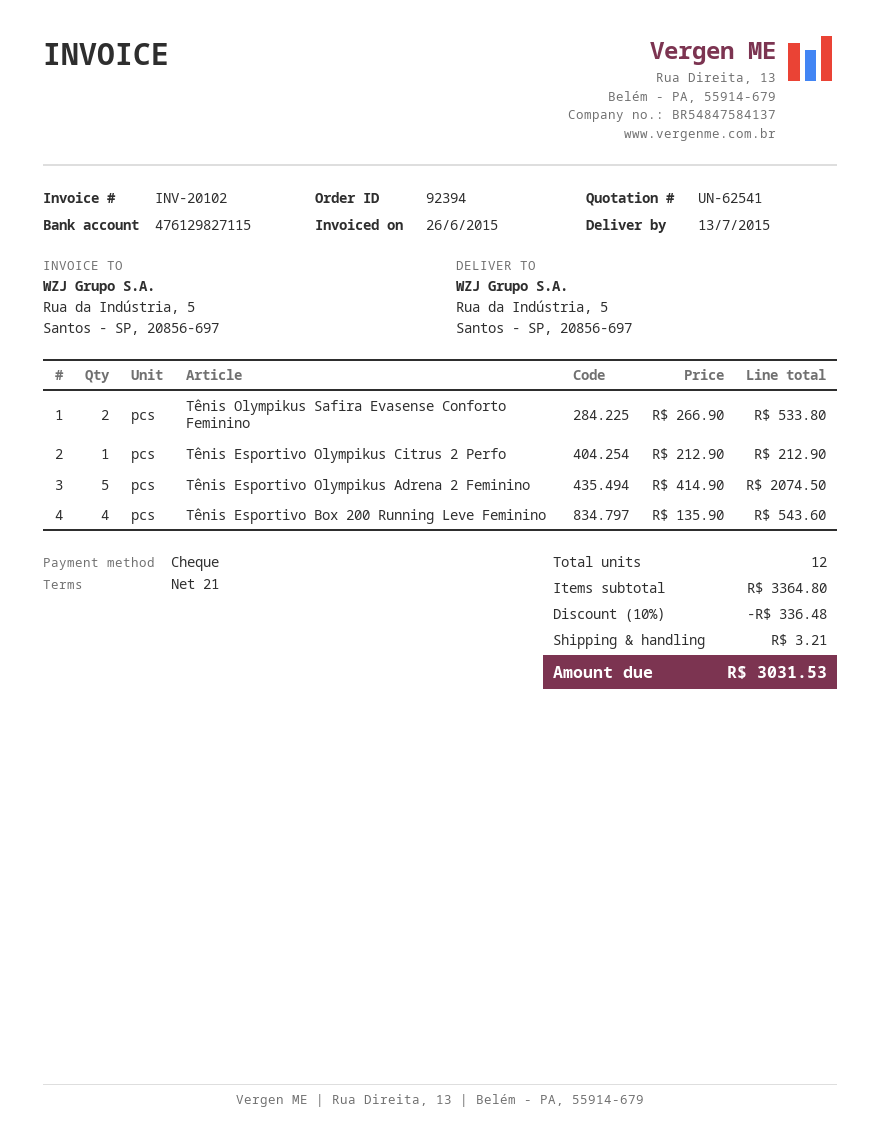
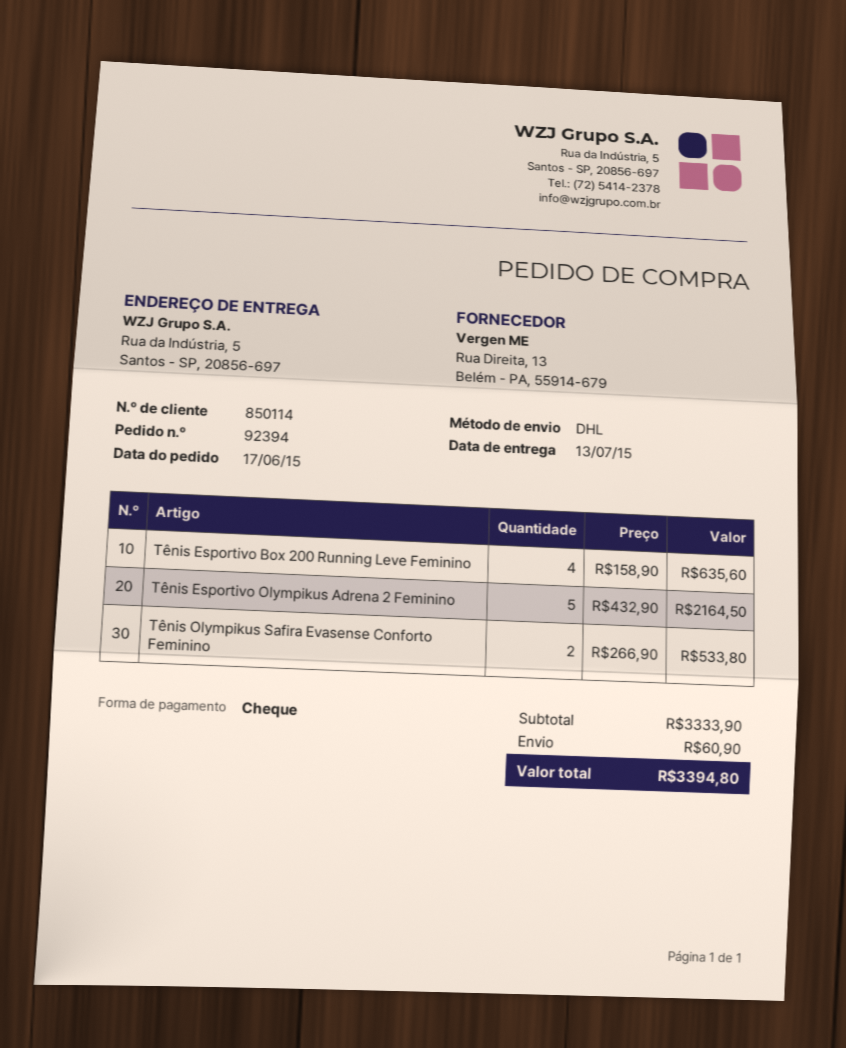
Tênis Esportivo Olympikus Citrus 2 Perfo: 1 x 212.90 = 212.90 -> none
Tênis Esportivo Olympikus Adrena 2 Feminino: 5 x 414.90 = 2074.50 -> 5 x 432.90 = 2164.50
Tênis Esportivo Box 200 Running Leve Feminino: 4 x 135.90 = 543.60 -> 4 x 158.90 = 635.60
subtotal: 3364.80 -> 3333.90
discount: 10% = 336.48 -> none
shipping: 3.21 -> 60.90
total: 3031.53 -> 3394.80

